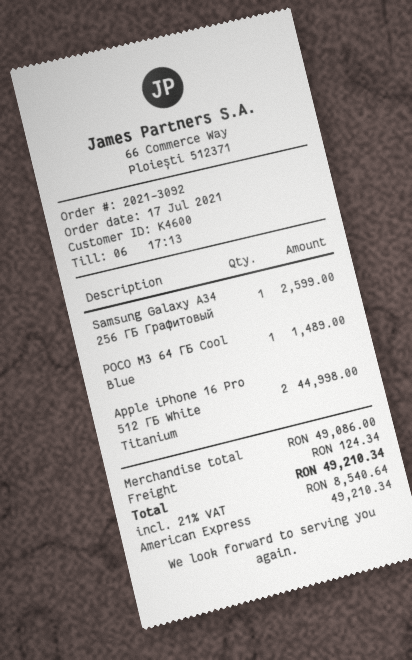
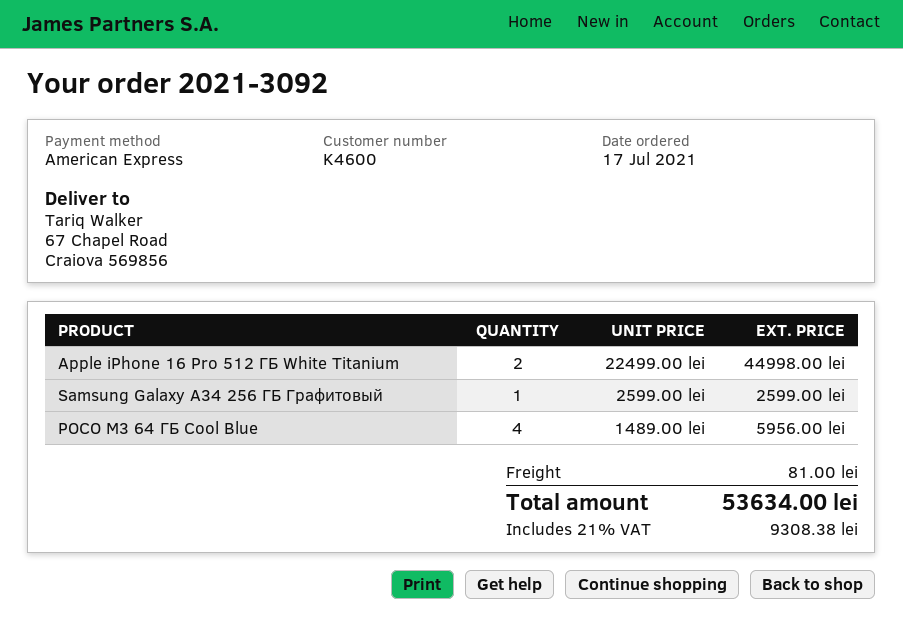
POCO M3 64 ГБ Cool Blue: 1 for 1489.00 -> 4 for 5956.00
shipping: 124.34 -> 81.00
tax: 21% = 8540.64 -> 21% = 9308.38
total: 49210.34 -> 53634.00

